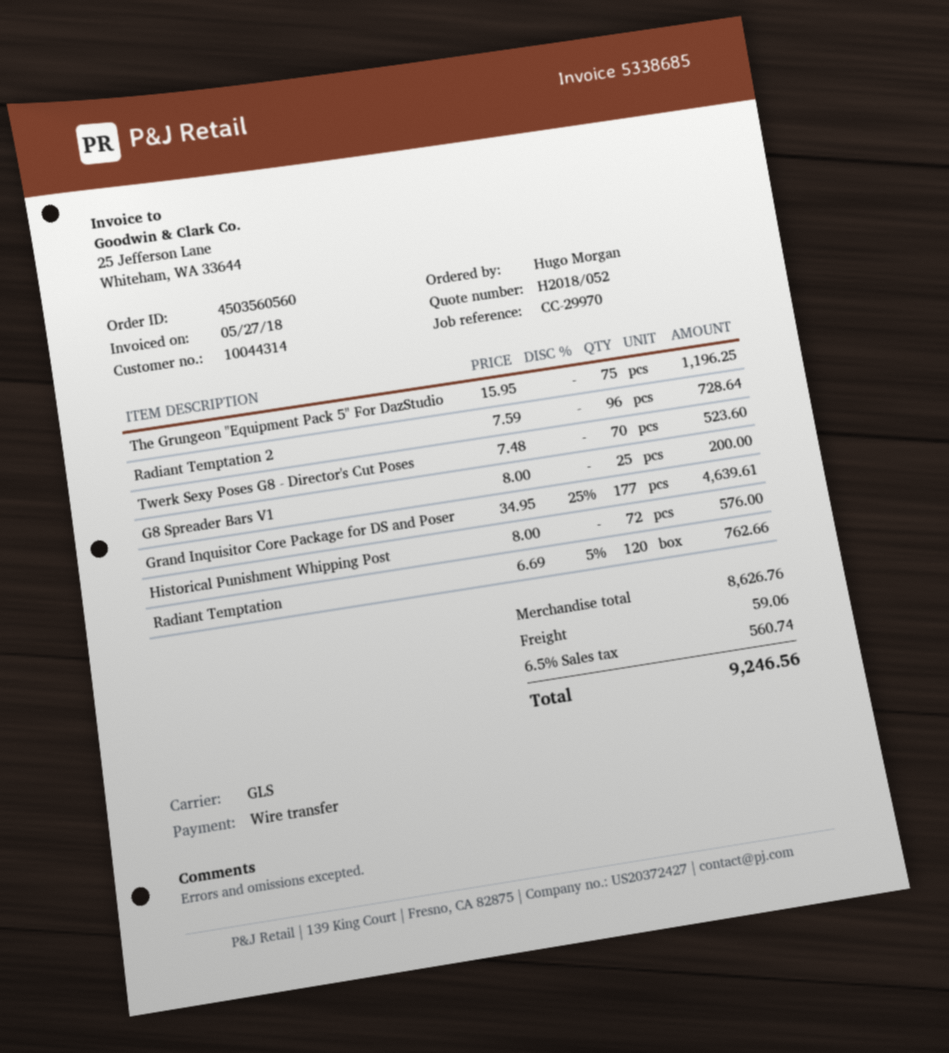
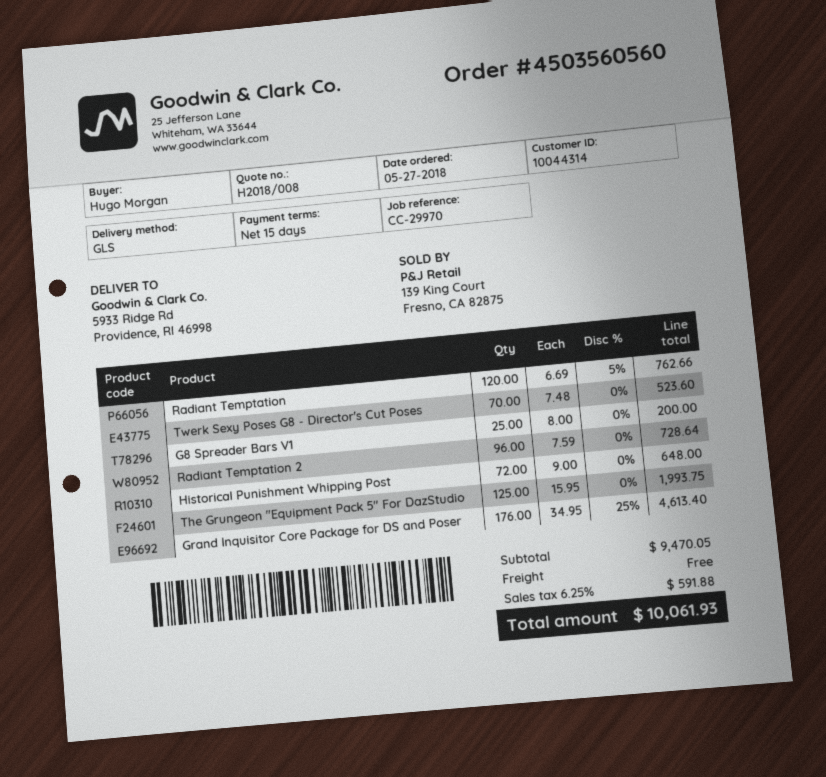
quote number: H2018/052 -> H2018/008
The Grungeon "Equipment Pack 5" For DazStudio: 75 x 15.95 = 1196.25 -> 125 x 15.95 = 1993.75
Grand Inquisitor Core Package for DS and Poser: 177 x 34.95 - 25% = 4639.61 -> 176 x 34.95 - 25% = 4613.40
Historical Punishment Whipping Post: 72 x 8.00 = 576.00 -> 72 x 9.00 = 648.00
subtotal: 8626.76 -> 9470.05
shipping: 59.06 -> 0.00
tax: 6.5% = 560.74 -> 6.25% = 591.88
total: 9246.56 -> 10061.93

